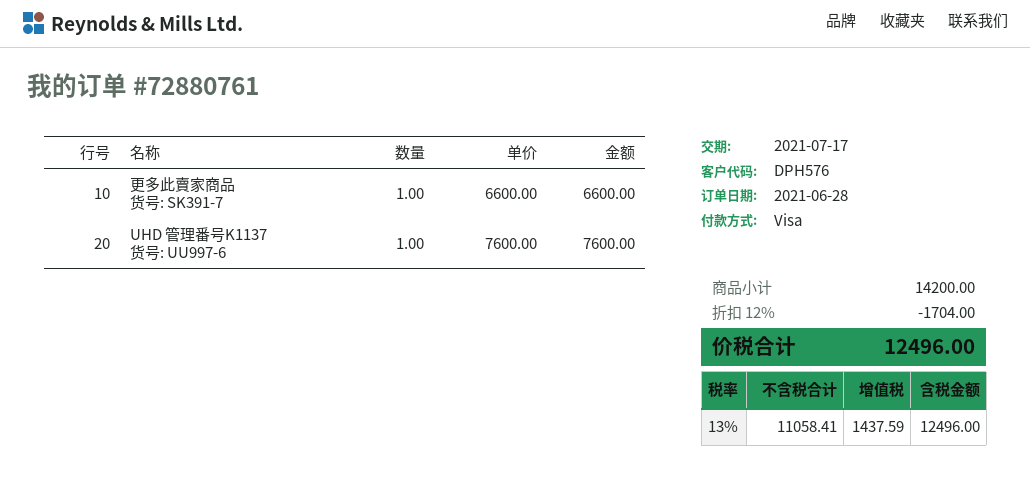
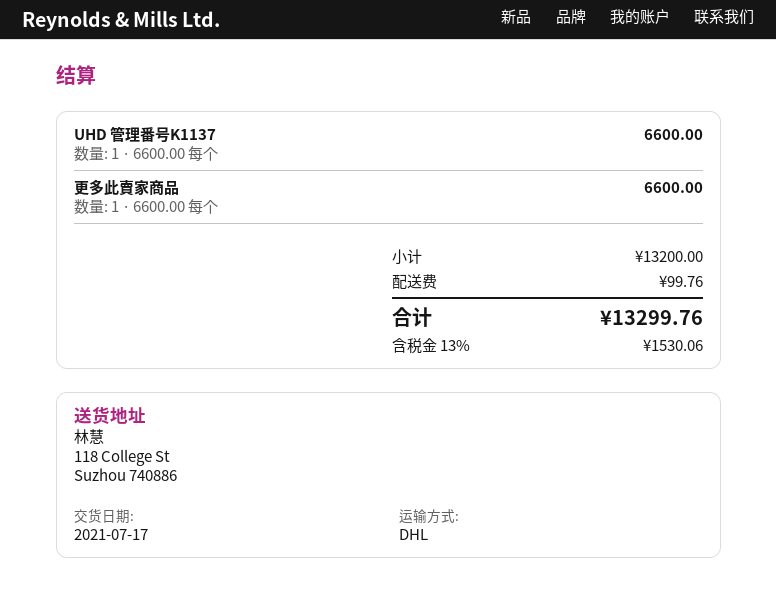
UHD 管理番号K1137: 1 x 7600.00 = 7600.00 -> 1 x 6600.00 = 6600.00
subtotal: 14200.00 -> 13200.00
discount: 12% = 1704.00 -> none
shipping: none -> 99.76
tax: 13% = 1437.59 -> 13% = 1530.06
total: 12496.00 -> 13299.76

